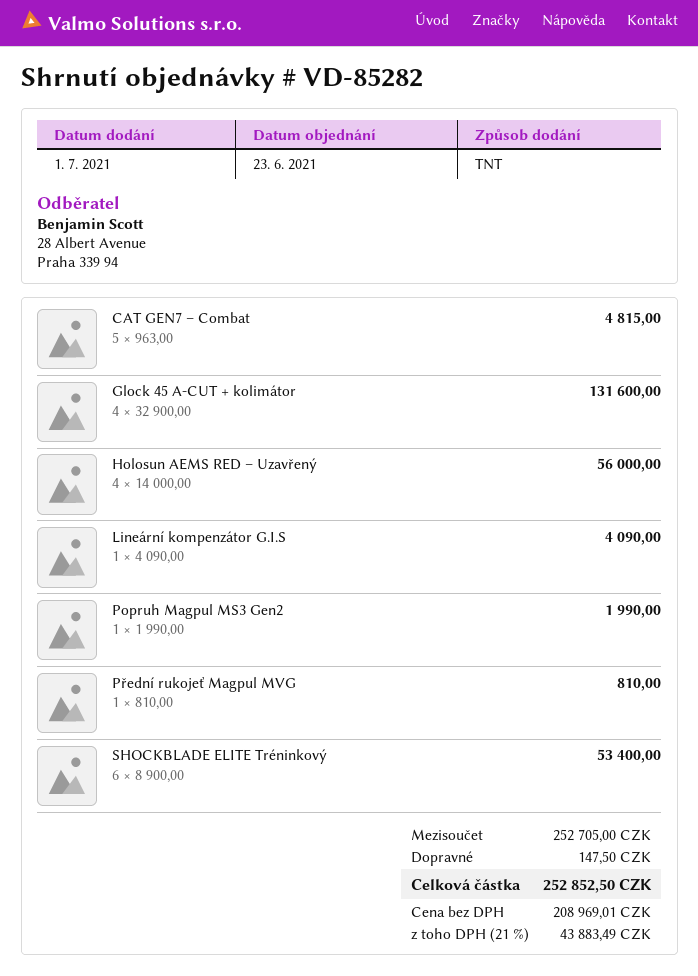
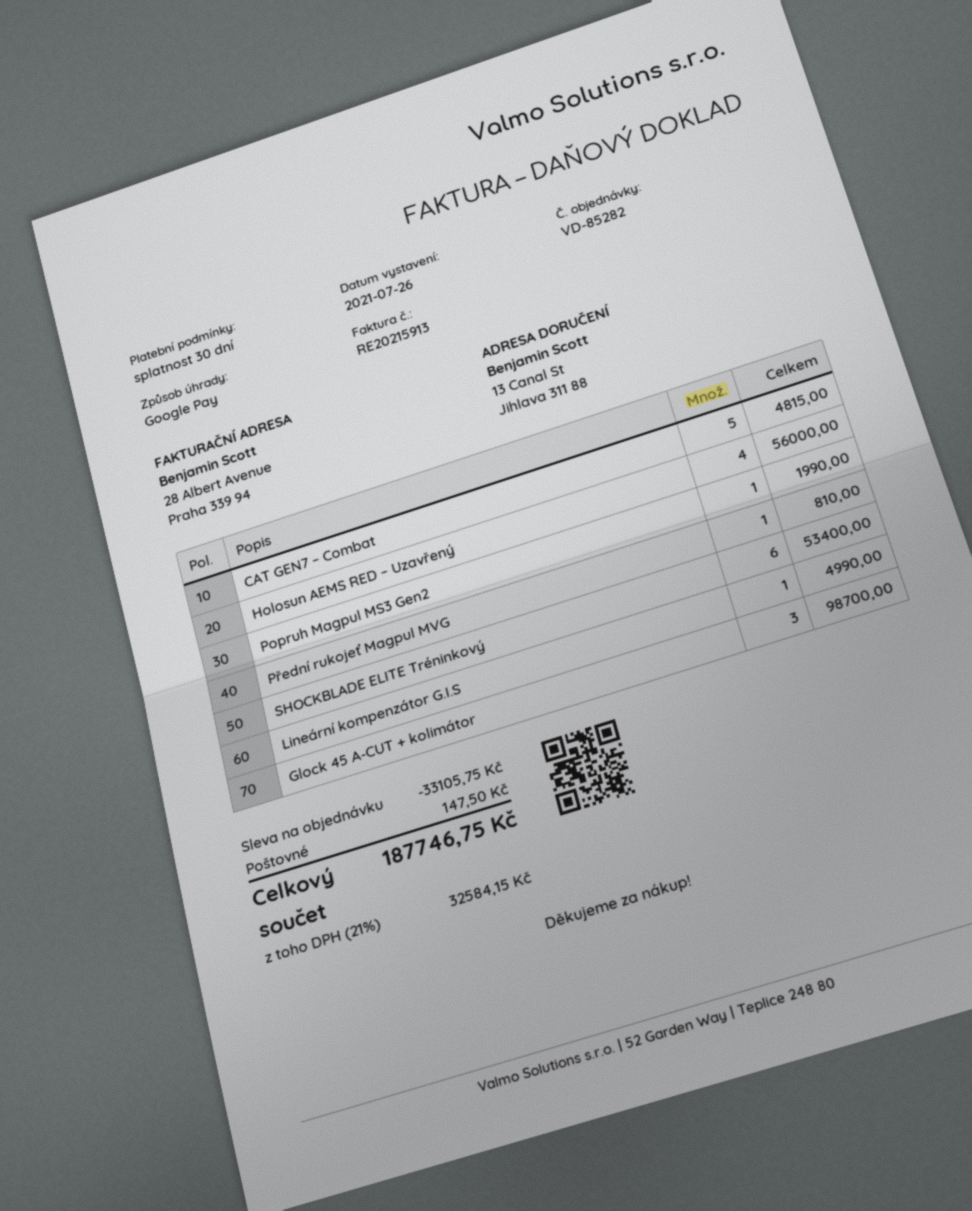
Glock 45 A-CUT + kolimátor: 4 for 131600.00 -> 3 for 98700.00
Lineární kompenzátor G.I.S: 1 for 4090.00 -> 1 for 4990.00
discount: none -> 33105.75
tax: 21% = 43883.49 -> 21% = 32584.15
total: 252852.50 -> 187746.75

